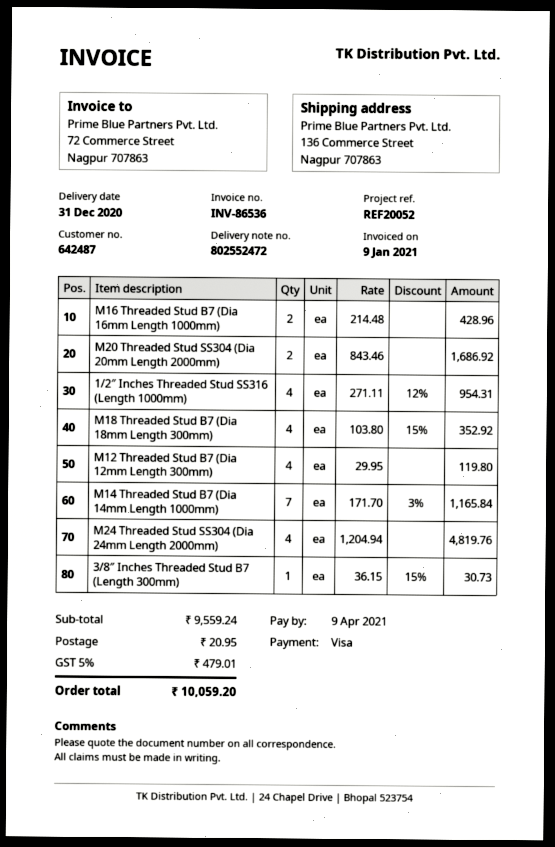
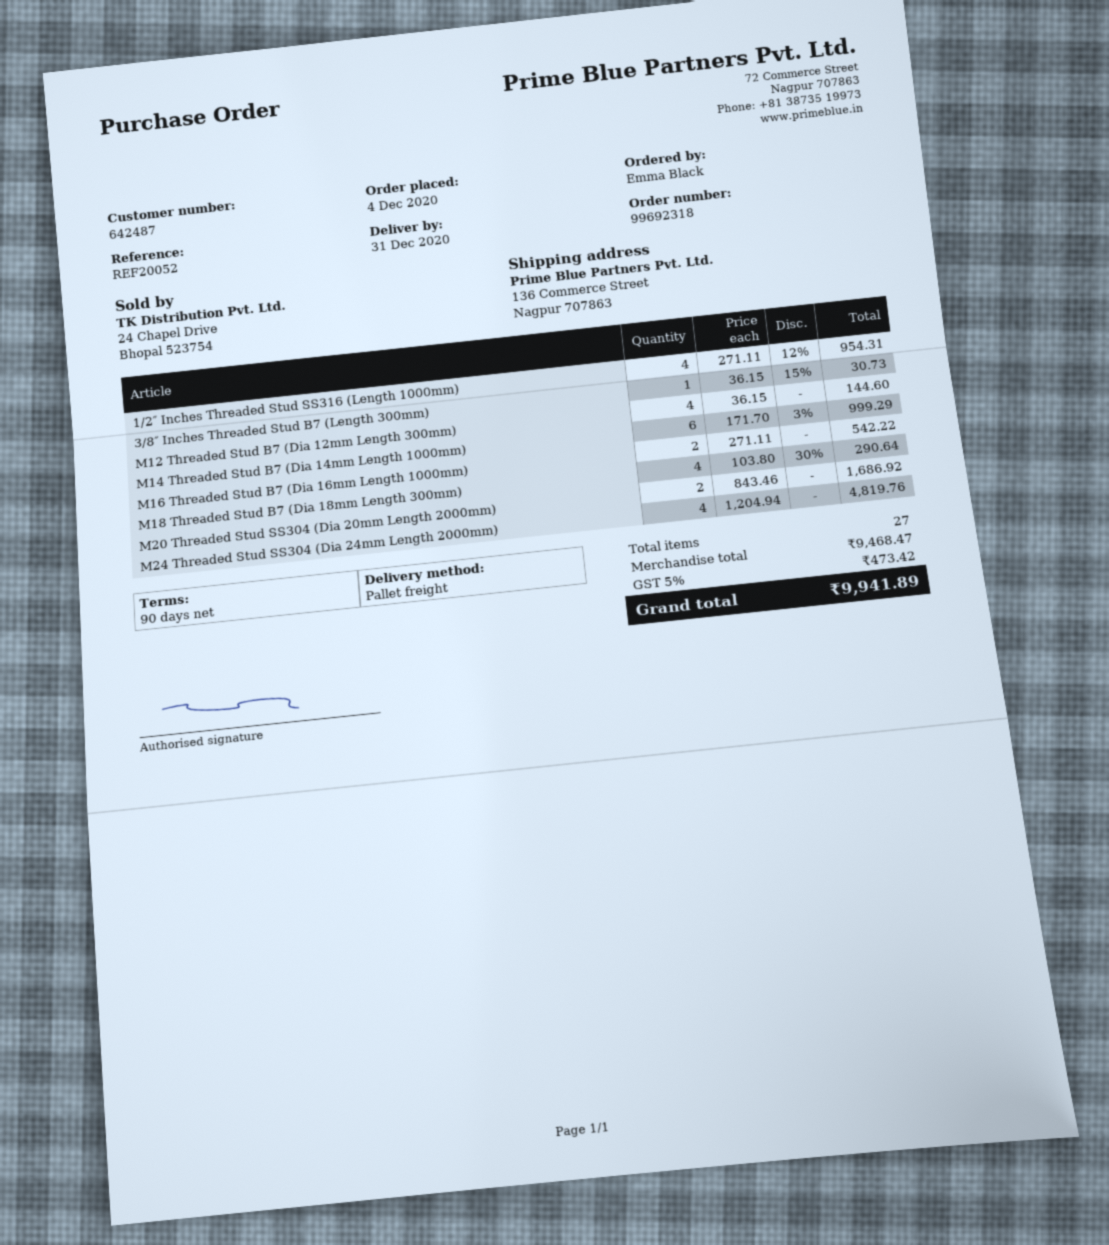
M16 Threaded Stud B7 (Dia 16mm Length 1000mm): 2 x 214.48 = 428.96 -> 2 x 271.11 = 542.22
M18 Threaded Stud B7 (Dia 18mm Length 300mm): 4 x 103.80 - 15% = 352.92 -> 4 x 103.80 - 30% = 290.64
M12 Threaded Stud B7 (Dia 12mm Length 300mm): 4 x 29.95 = 119.80 -> 4 x 36.15 = 144.60
M14 Threaded Stud B7 (Dia 14mm Length 1000mm): 7 x 171.70 - 3% = 1165.84 -> 6 x 171.70 - 3% = 999.29
subtotal: 9559.24 -> 9468.47
shipping: 20.95 -> none
tax: 5% = 479.01 -> 5% = 473.42
total: 10059.20 -> 9941.89

